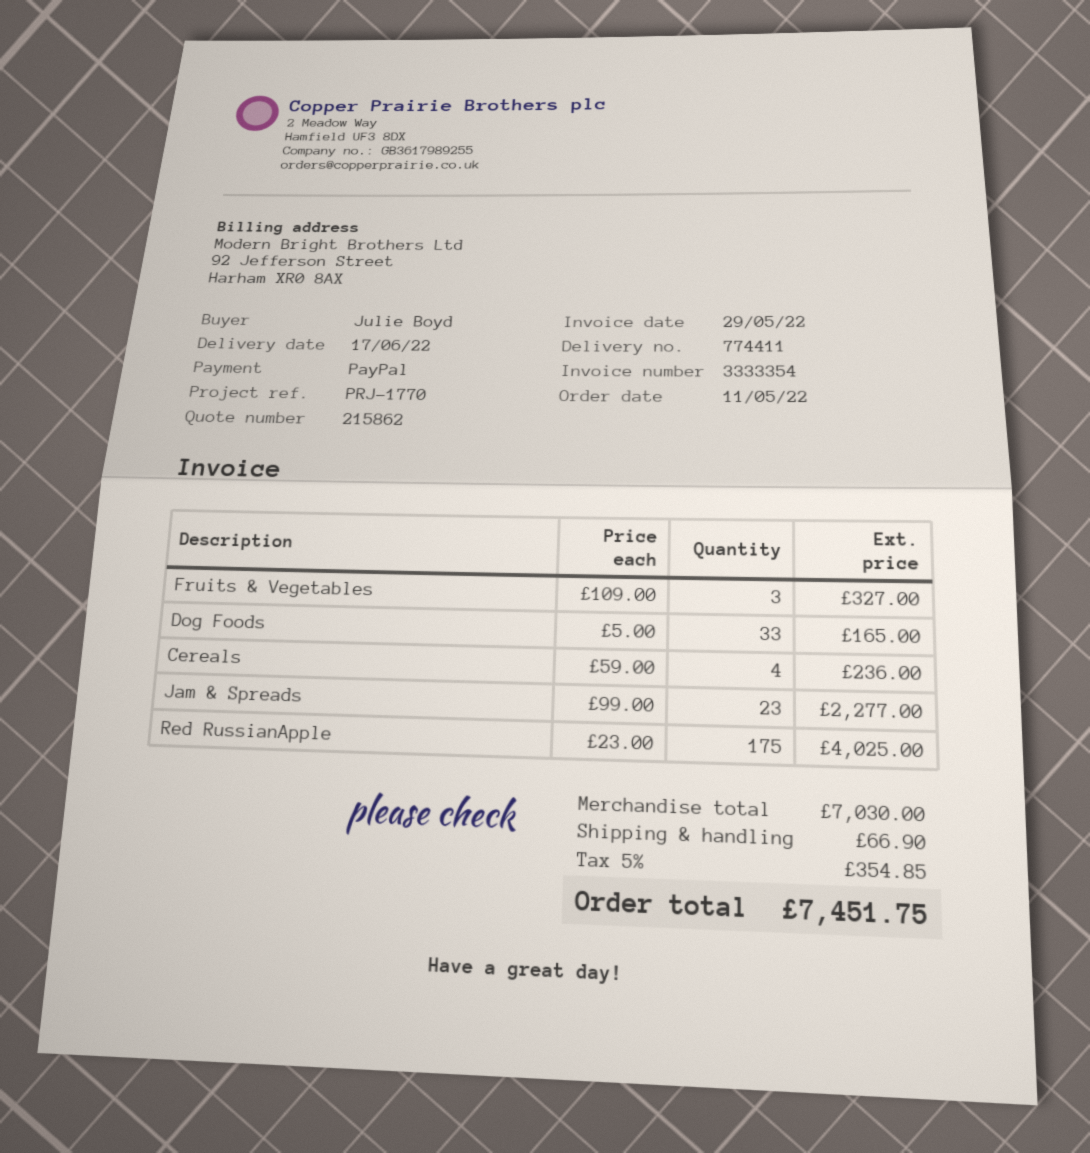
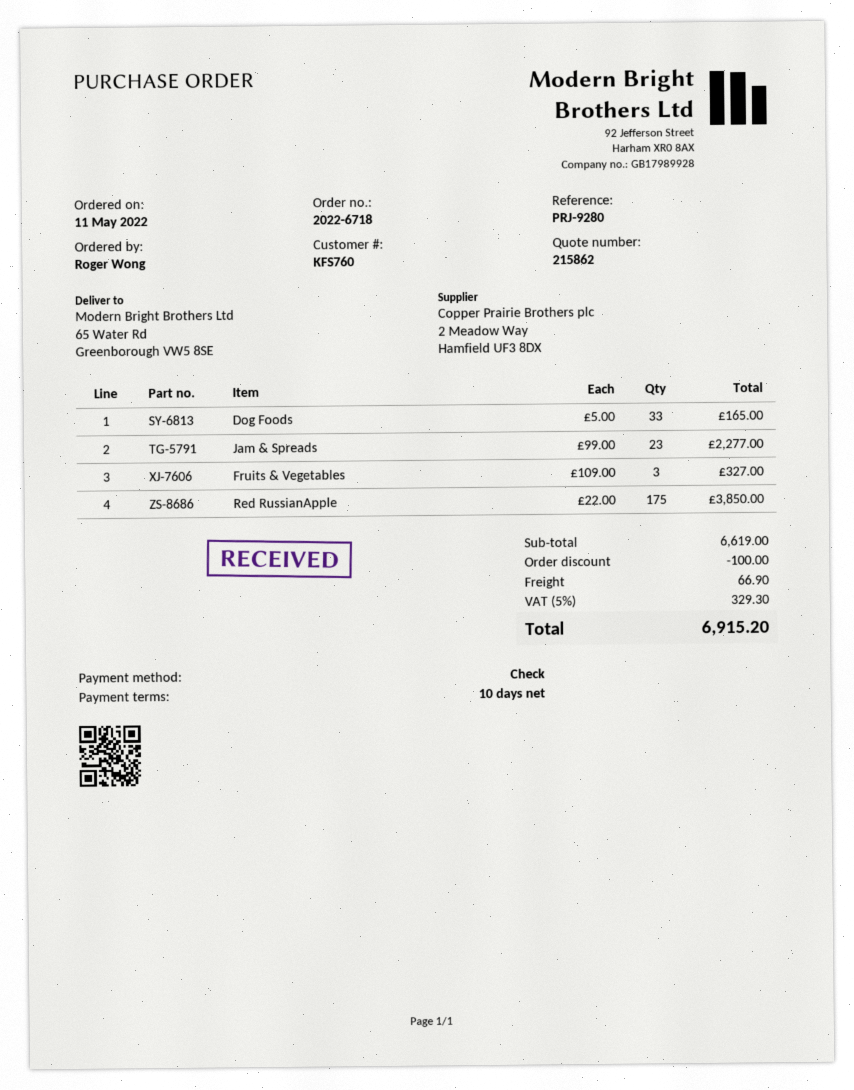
reference: PRJ-1770 -> PRJ-9280
ordered by: Julie Boyd -> Roger Wong
payment method: PayPal -> cheque
Cereals: 4 x 59.00 = 236.00 -> none
Red RussianApple: 175 x 23.00 = 4025.00 -> 175 x 22.00 = 3850.00
subtotal: 7030.00 -> 6619.00
discount: none -> 100.00
tax: 5% = 354.85 -> 5% = 329.30
total: 7451.75 -> 6915.20

